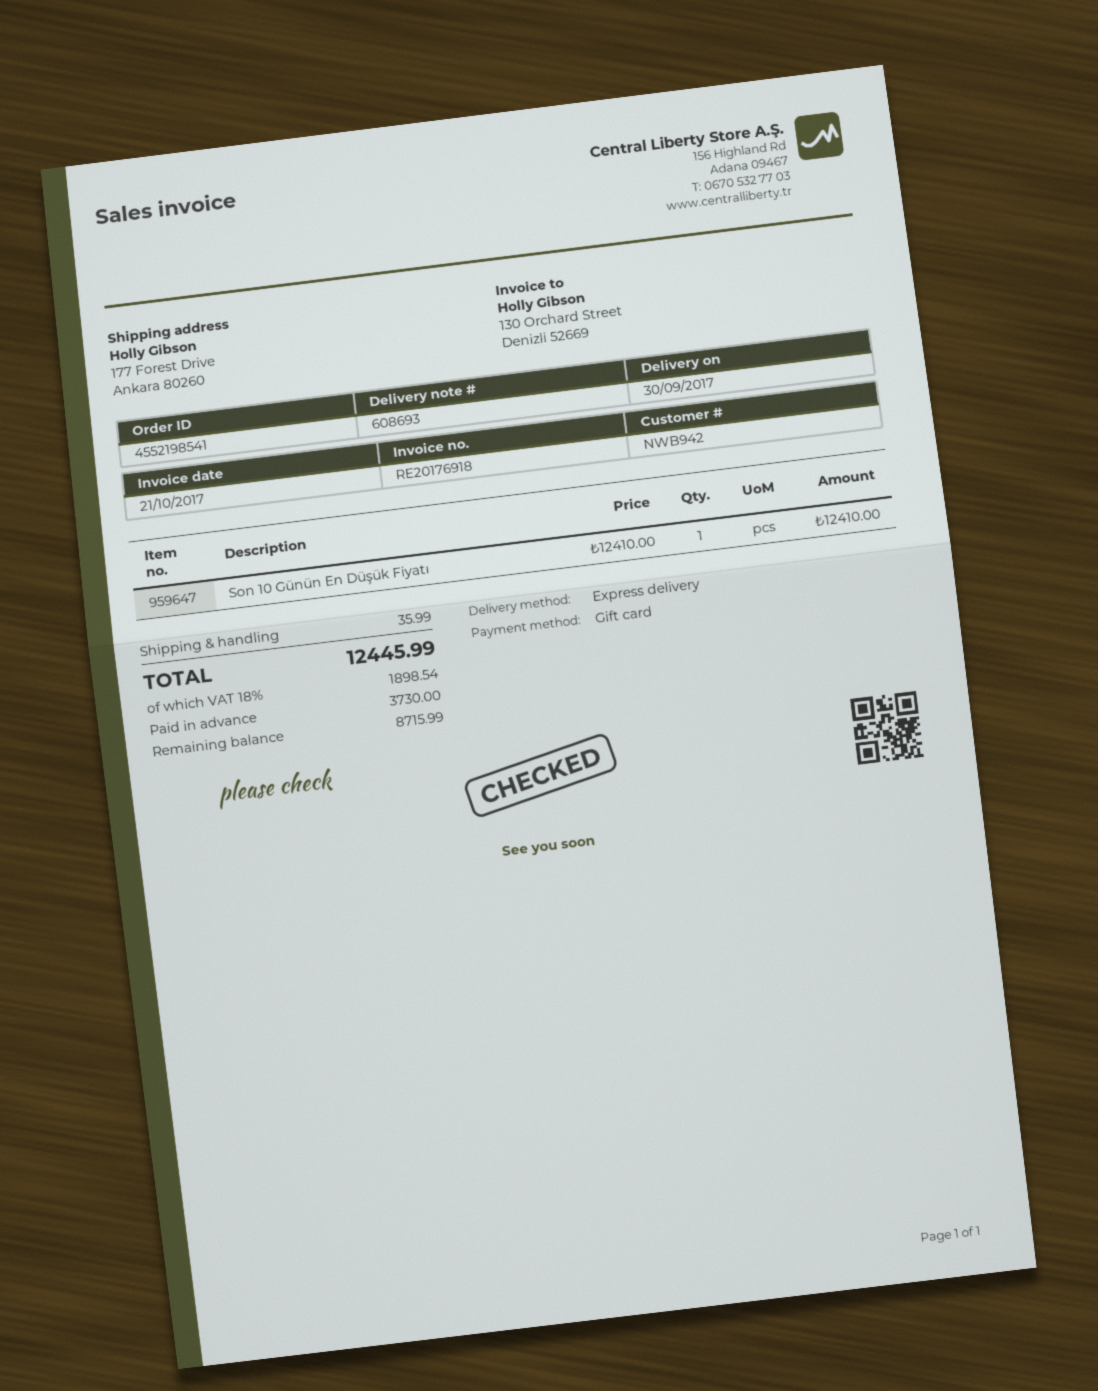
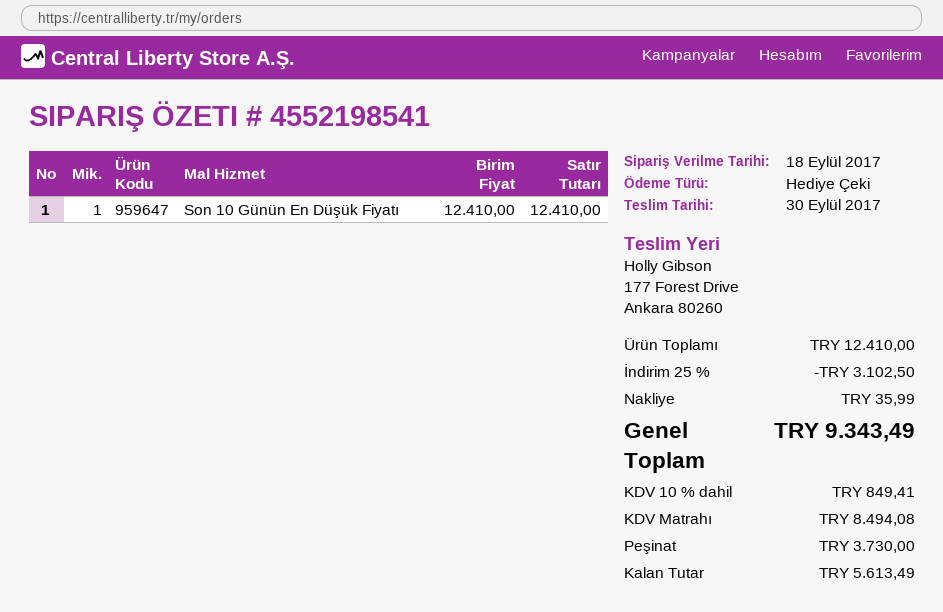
discount: none -> 25% = 3102.50
tax: 18% = 1898.54 -> 10% = 849.41
total: 12445.99 -> 9343.49
balance: 8715.99 -> 5613.49

